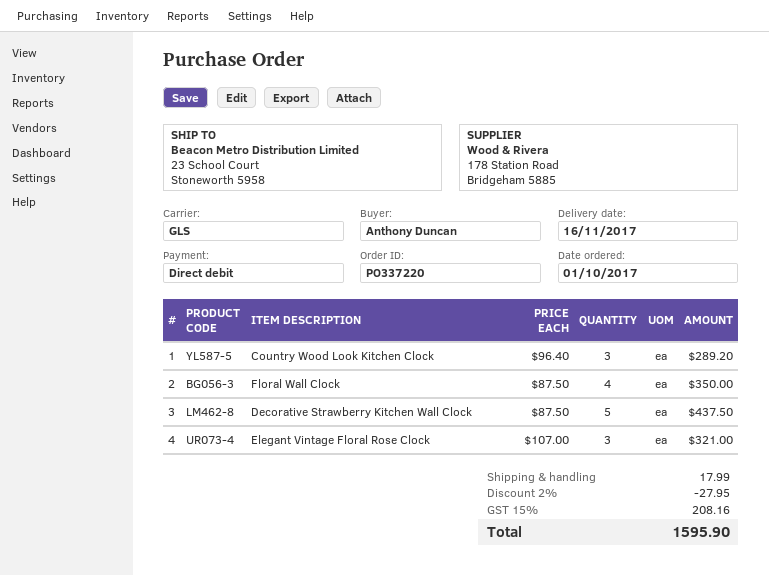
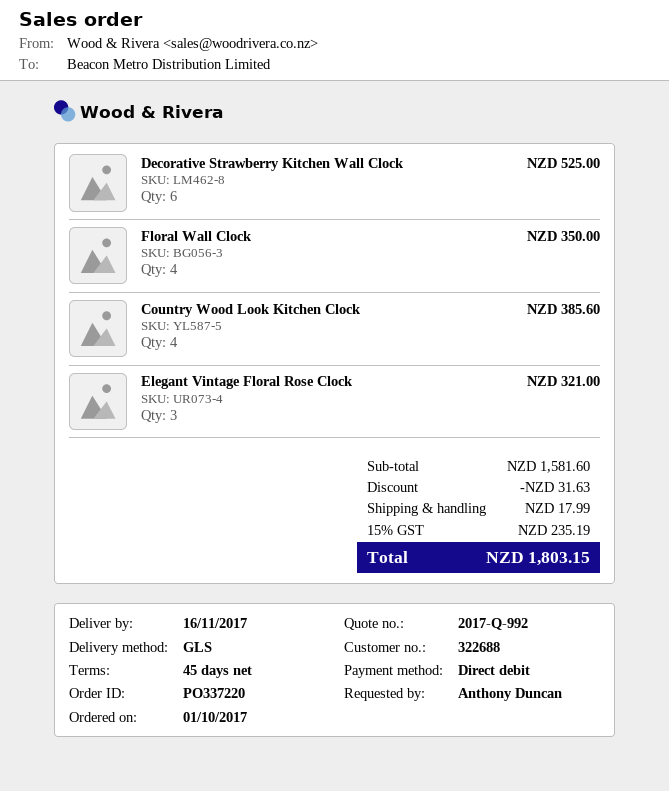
Country Wood Look Kitchen Clock: 3 for 289.20 -> 4 for 385.60
Decorative Strawberry Kitchen Wall Clock: 5 for 437.50 -> 6 for 525.00
discount: 27.95 -> 31.63
tax: 15% = 208.16 -> 15% = 235.19
total: 1595.90 -> 1803.15

